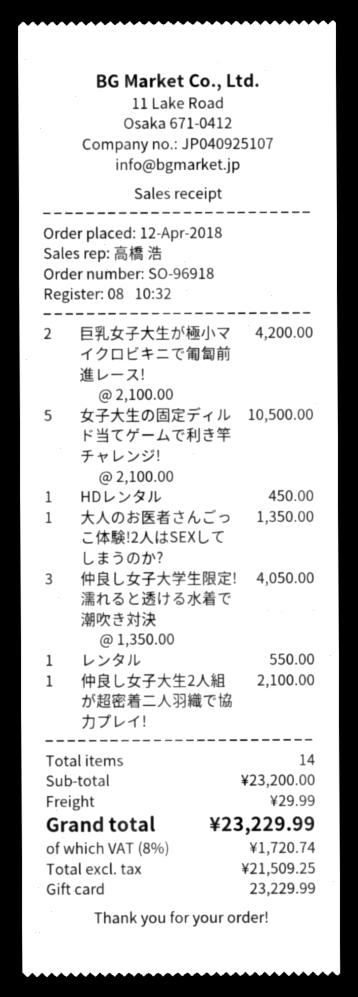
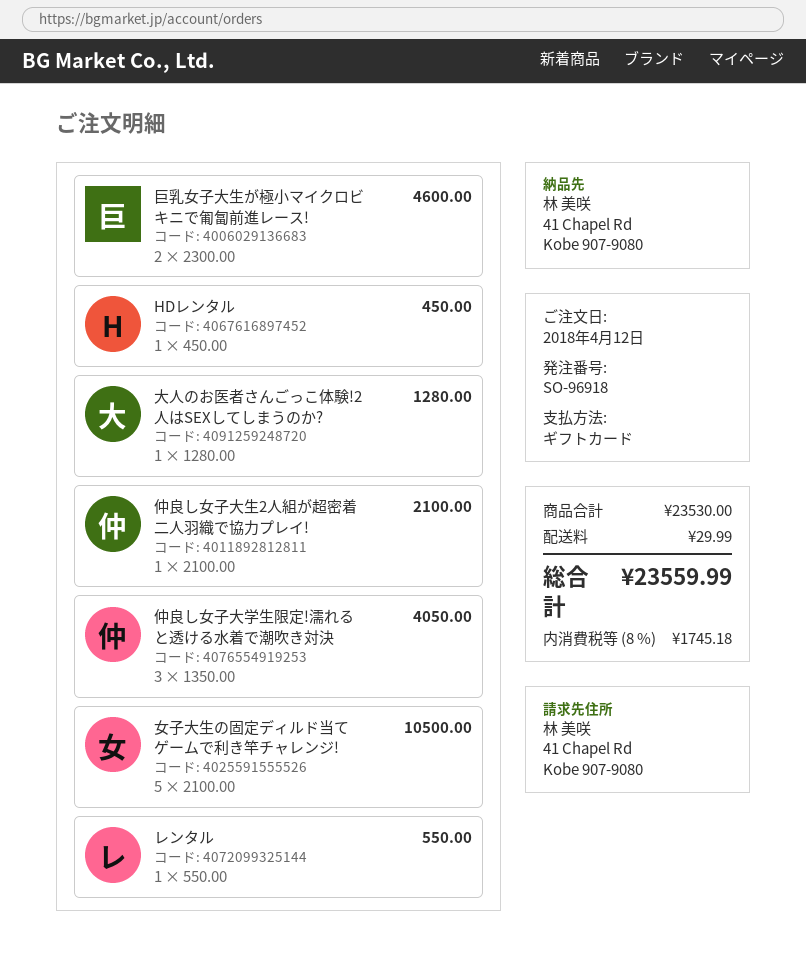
巨乳女子大生が極小マイクロビキニで匍匐前進レース!: 2 x 2100.00 = 4200.00 -> 2 x 2300.00 = 4600.00
大人のお医者さんごっこ体験!2人はSEXしてしまうのか?: 1 x 1350.00 = 1350.00 -> 1 x 1280.00 = 1280.00
subtotal: 23200.00 -> 23530.00
tax: 8% = 1720.74 -> 8% = 1745.18
total: 23229.99 -> 23559.99

